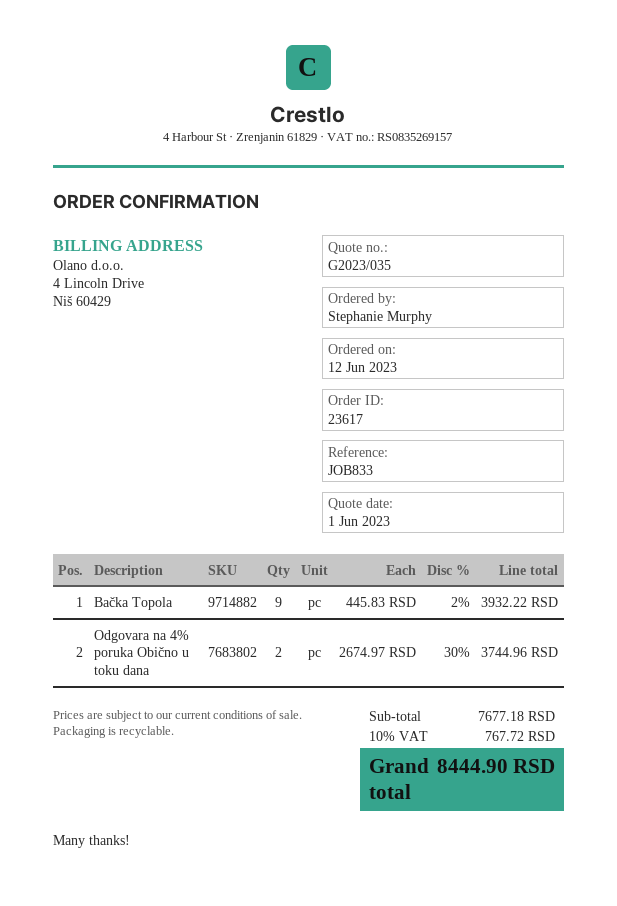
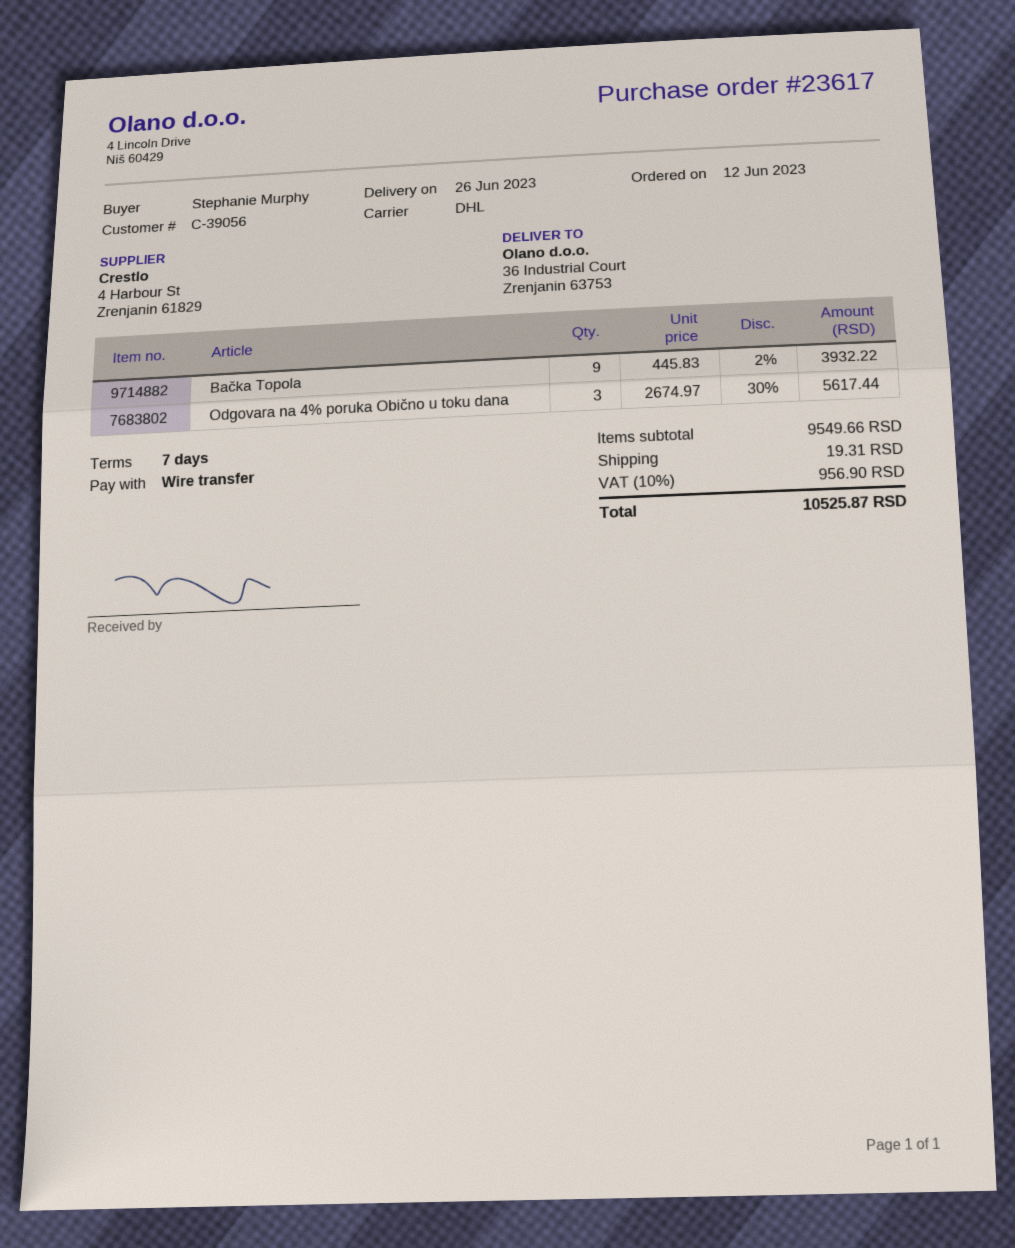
Odgovara na 4% poruka Obično u toku dana: 2 x 2674.97 - 30% = 3744.96 -> 3 x 2674.97 - 30% = 5617.44
subtotal: 7677.18 -> 9549.66
shipping: none -> 19.31
tax: 10% = 767.72 -> 10% = 956.90
total: 8444.90 -> 10525.87

